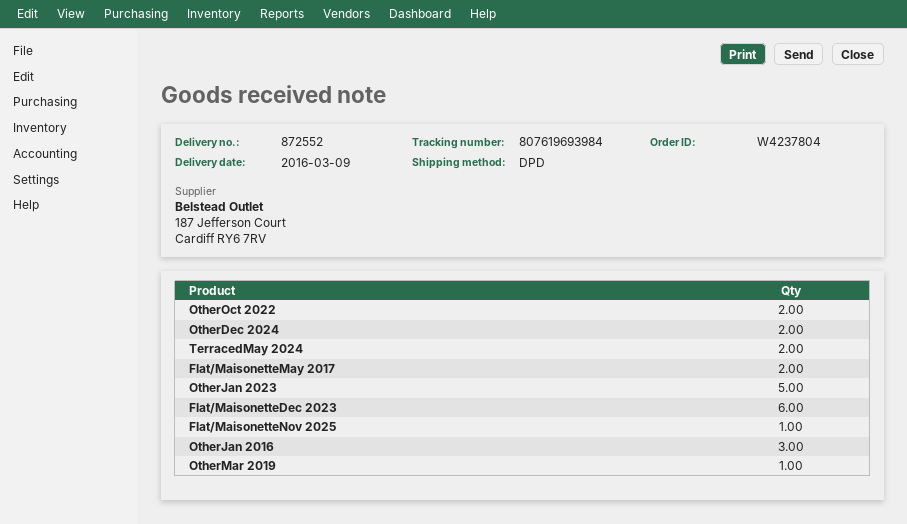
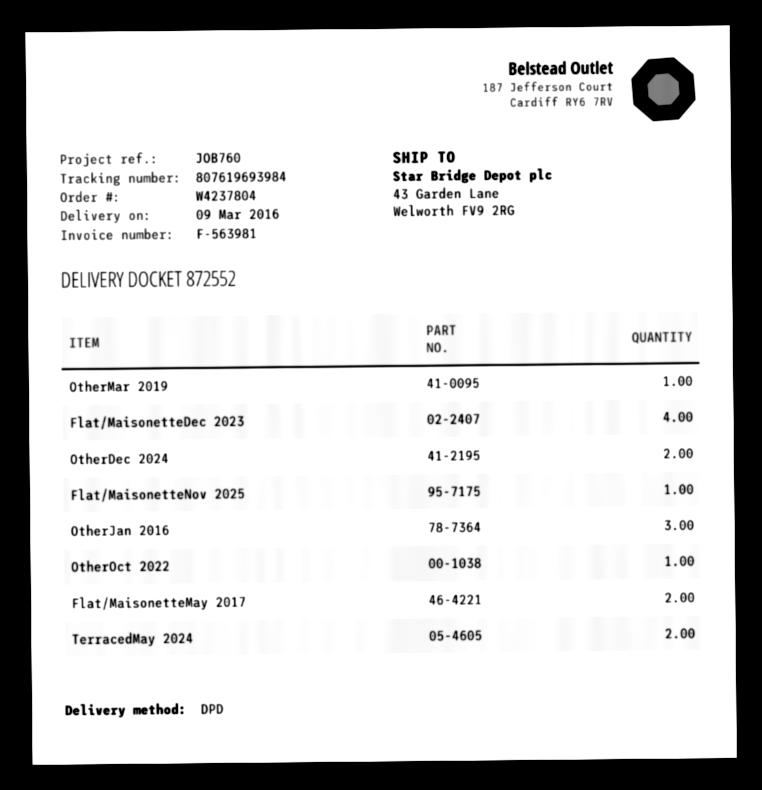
OtherOct 2022: 2 -> 1
OtherJan 2023: 5 -> none
Flat/MaisonetteDec 2023: 6 -> 4

